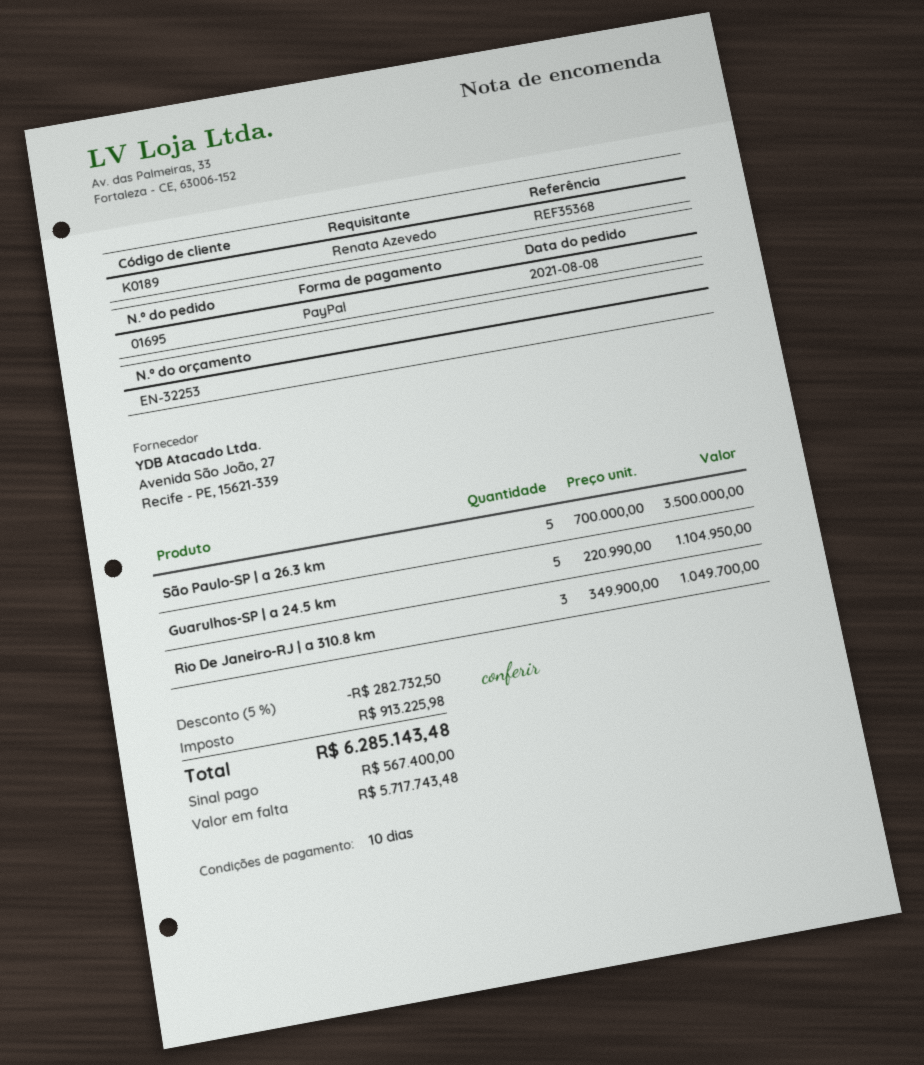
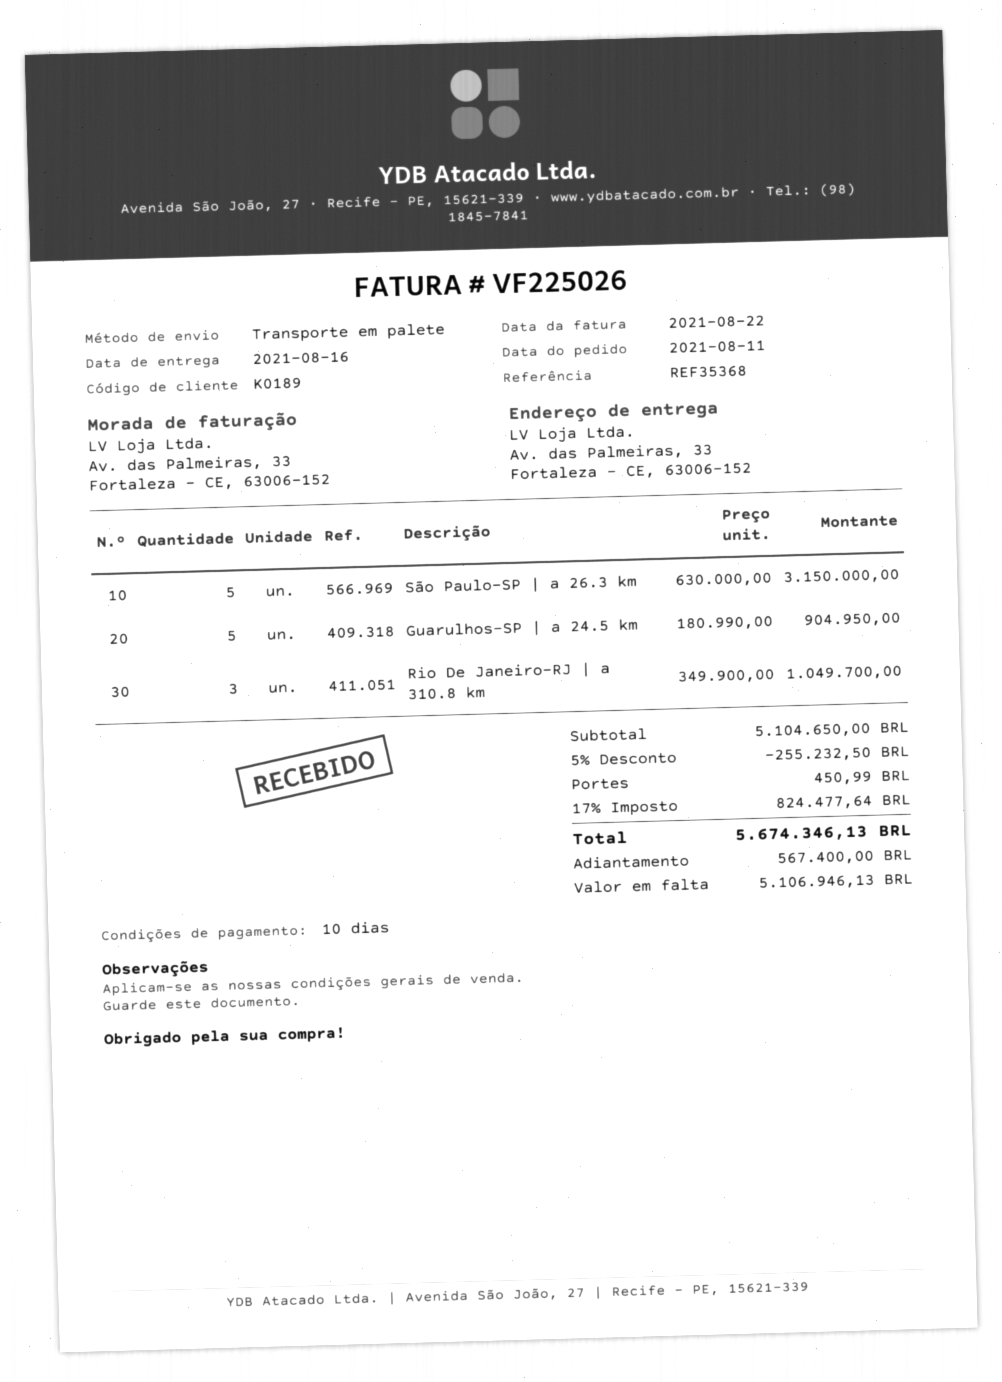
order date: 2021-08-08 -> 2021-08-11
São Paulo-SP | a 26.3 km: 5 x 700000.00 = 3500000.00 -> 5 x 630000.00 = 3150000.00
Guarulhos-SP | a 24.5 km: 5 x 220990.00 = 1104950.00 -> 5 x 180990.00 = 904950.00
discount: 5% = 282732.50 -> 5% = 255232.50
shipping: none -> 450.99
tax: 913225.98 -> 824477.64
total: 6285143.48 -> 5674346.13
balance: 5717743.48 -> 5106946.13

